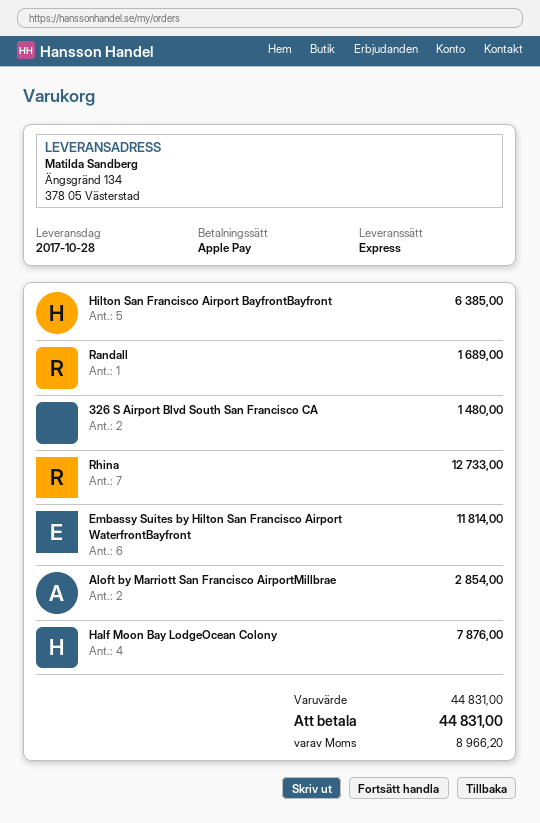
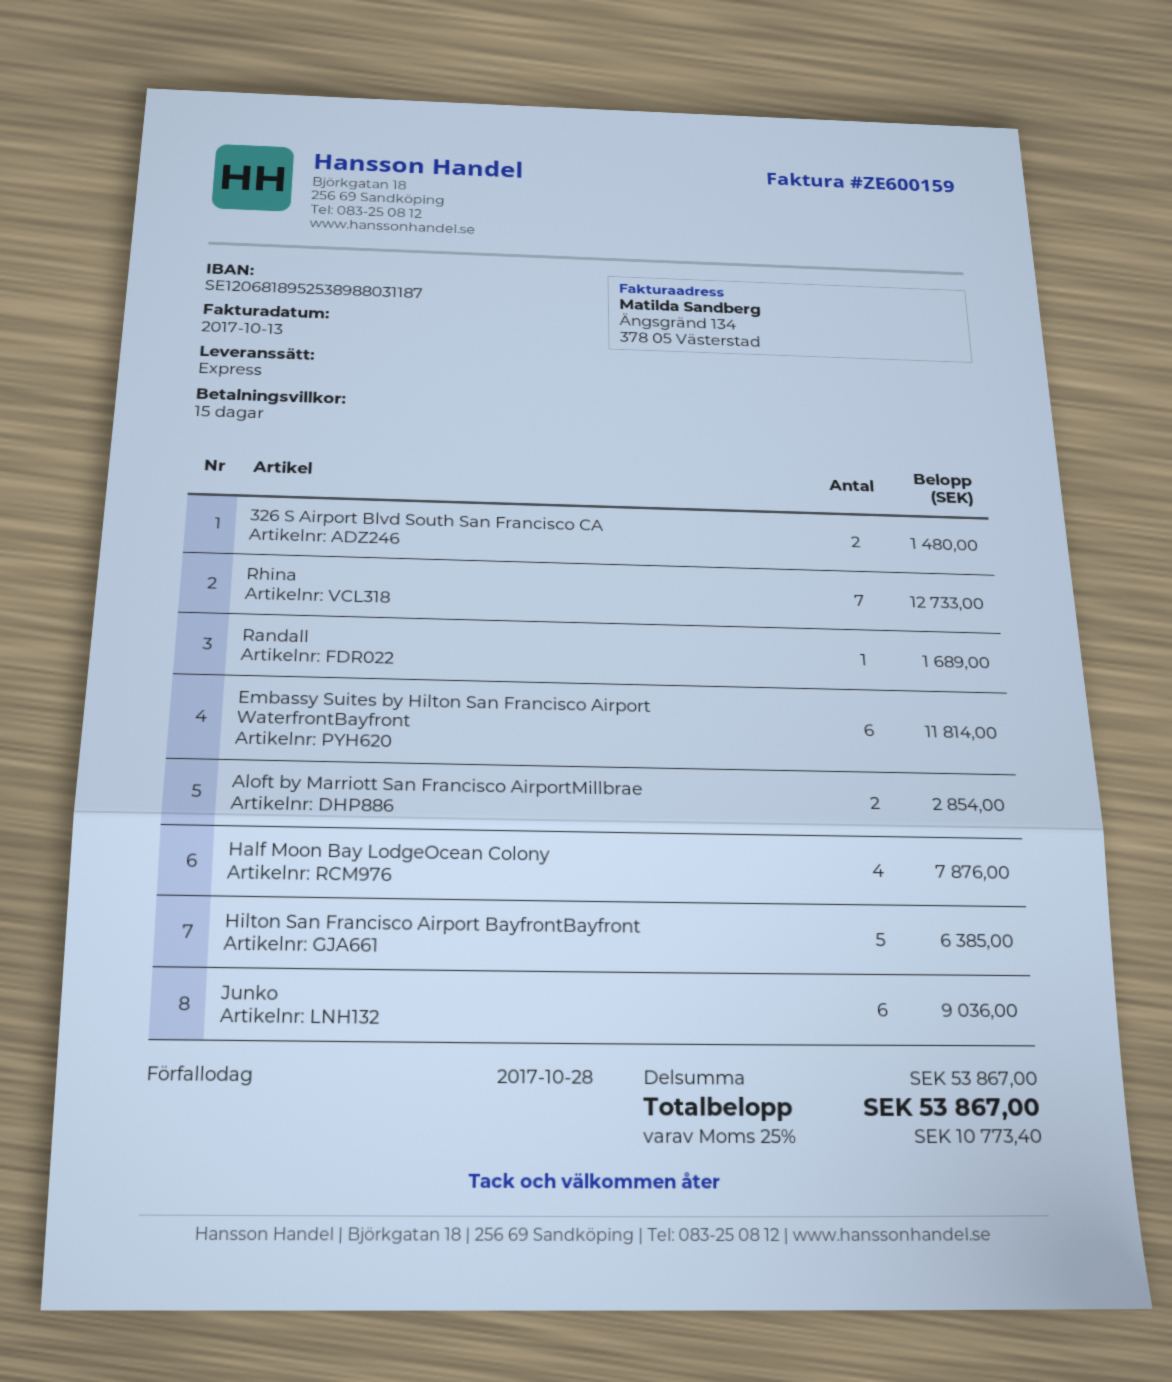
Junko: none -> 6 for 9036.00
subtotal: 44831.00 -> 53867.00
tax: 8966.20 -> 10773.40
total: 44831.00 -> 53867.00

